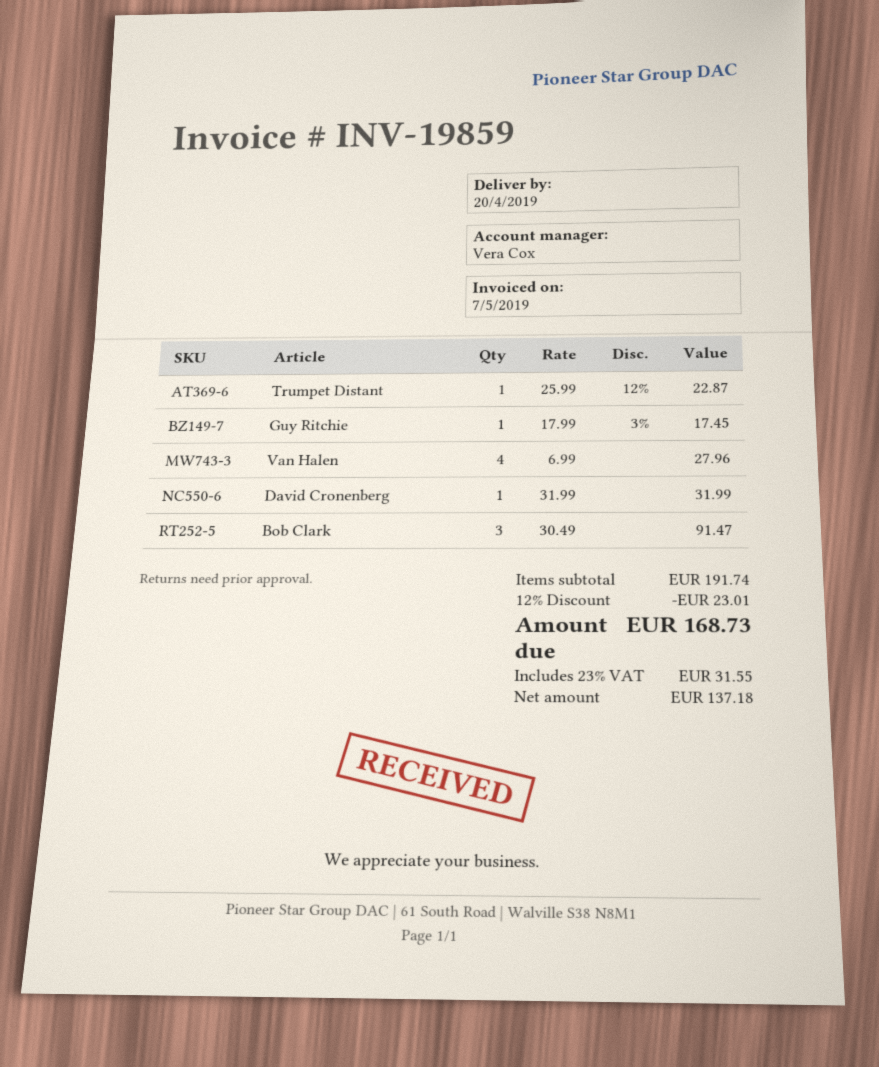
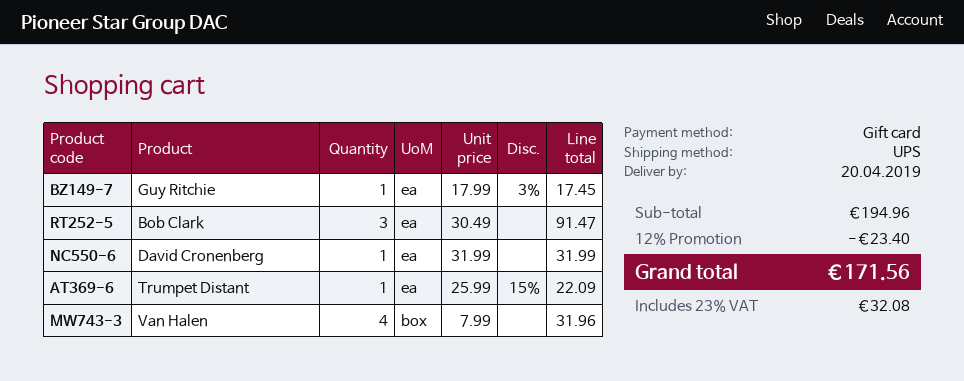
Trumpet Distant: 1 x 25.99 - 12% = 22.87 -> 1 x 25.99 - 15% = 22.09
Van Halen: 4 x 6.99 = 27.96 -> 4 x 7.99 = 31.96
subtotal: 191.74 -> 194.96
discount: 12% = 23.01 -> 12% = 23.40
tax: 23% = 31.55 -> 23% = 32.08
total: 168.73 -> 171.56

